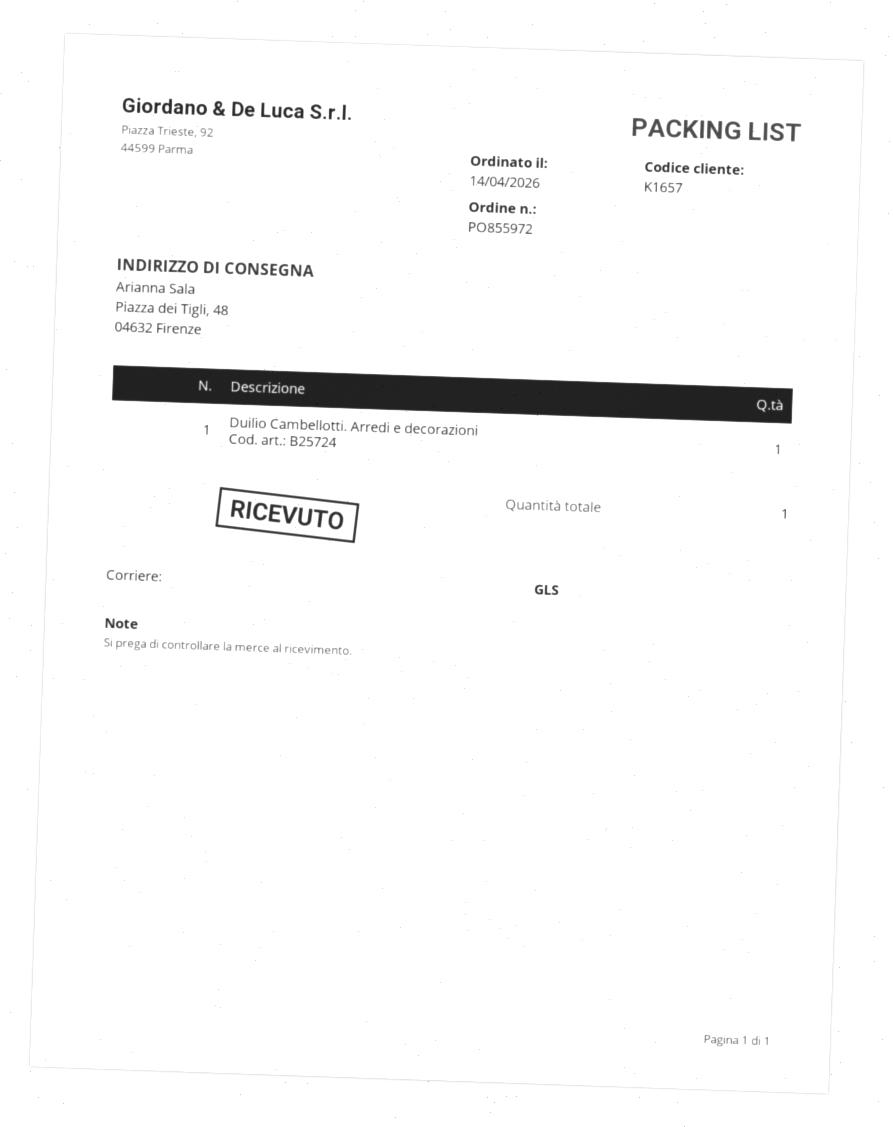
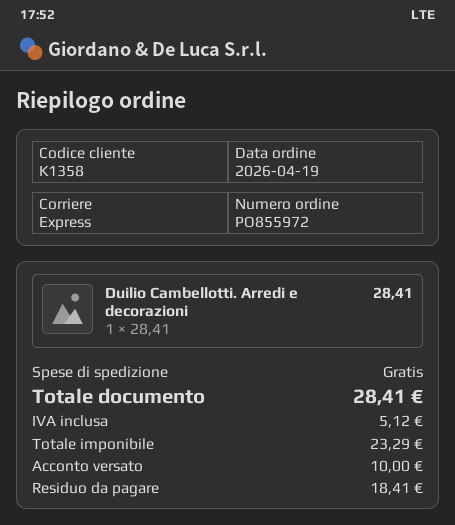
order date: 2026-04-14 -> 2026-04-19
customer number: K1657 -> K1358
shipping method: GLS -> express

